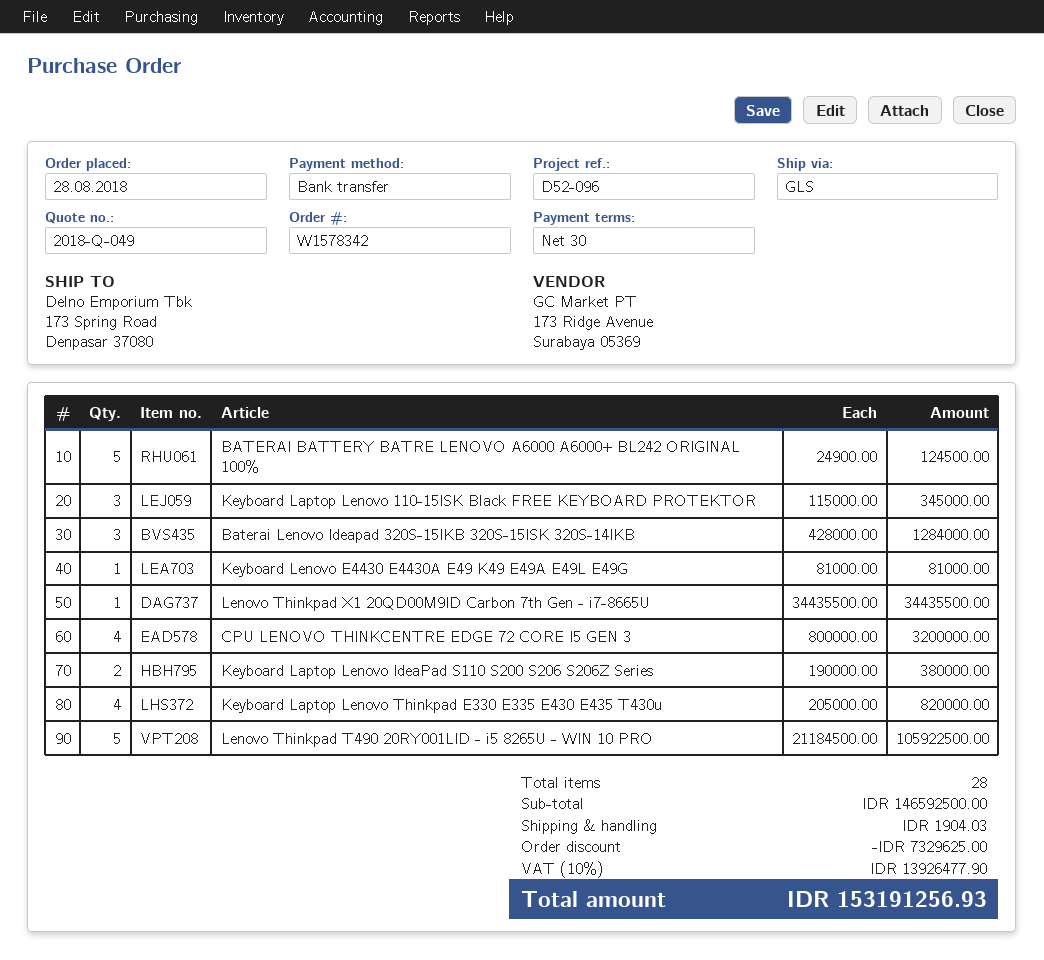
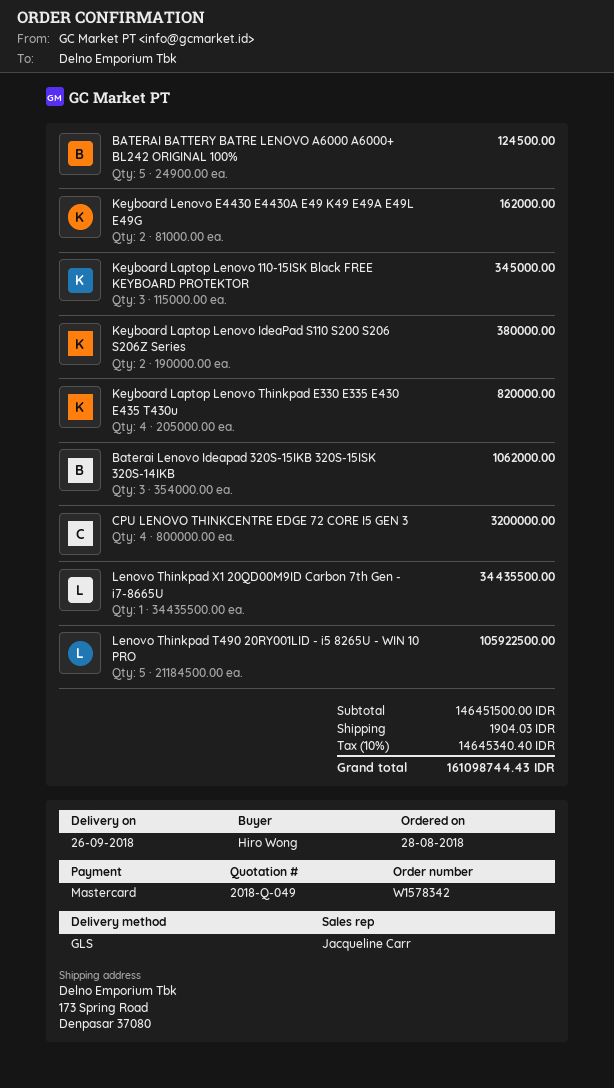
payment method: bank transfer -> Mastercard
Baterai Lenovo Ideapad 320S-15IKB 320S-15ISK 320S-14IKB: 3 x 428000.00 = 1284000.00 -> 3 x 354000.00 = 1062000.00
Keyboard Lenovo E4430 E4430A E49 K49 E49A E49L E49G: 1 x 81000.00 = 81000.00 -> 2 x 81000.00 = 162000.00
subtotal: 146592500.00 -> 146451500.00
discount: 7329625.00 -> none
tax: 10% = 13926477.90 -> 10% = 14645340.40
total: 153191256.93 -> 161098744.43

